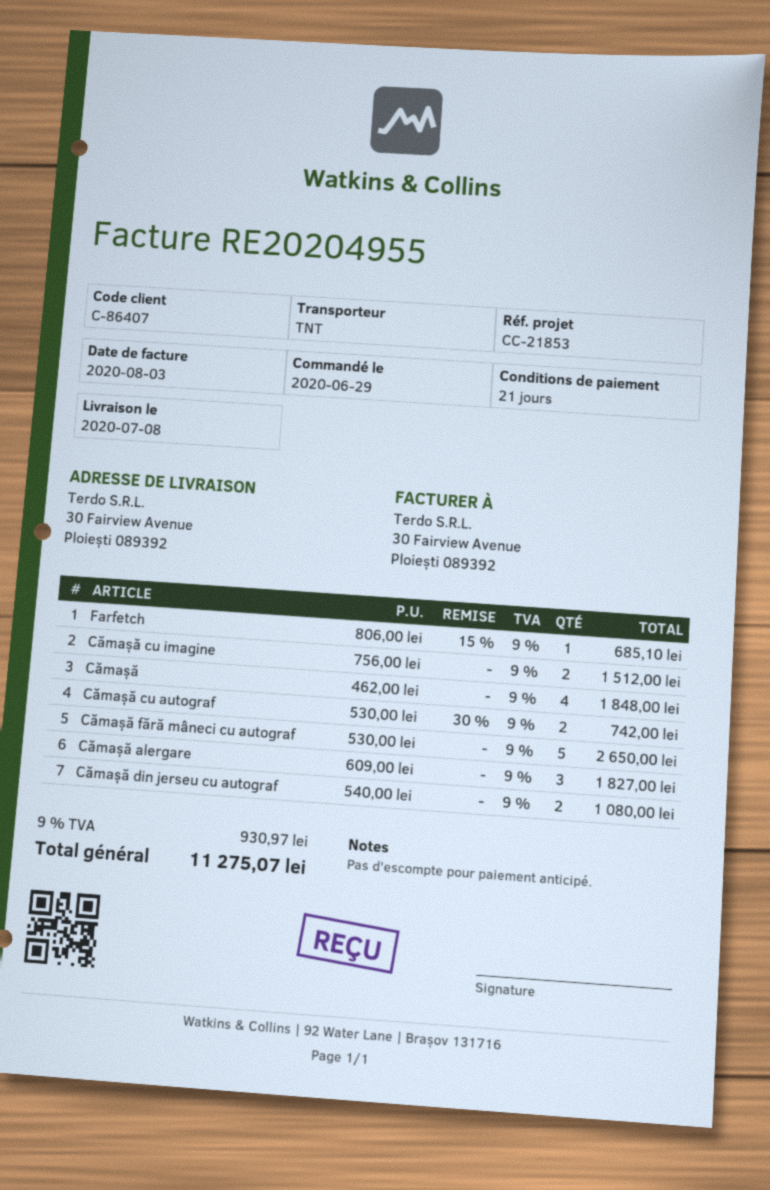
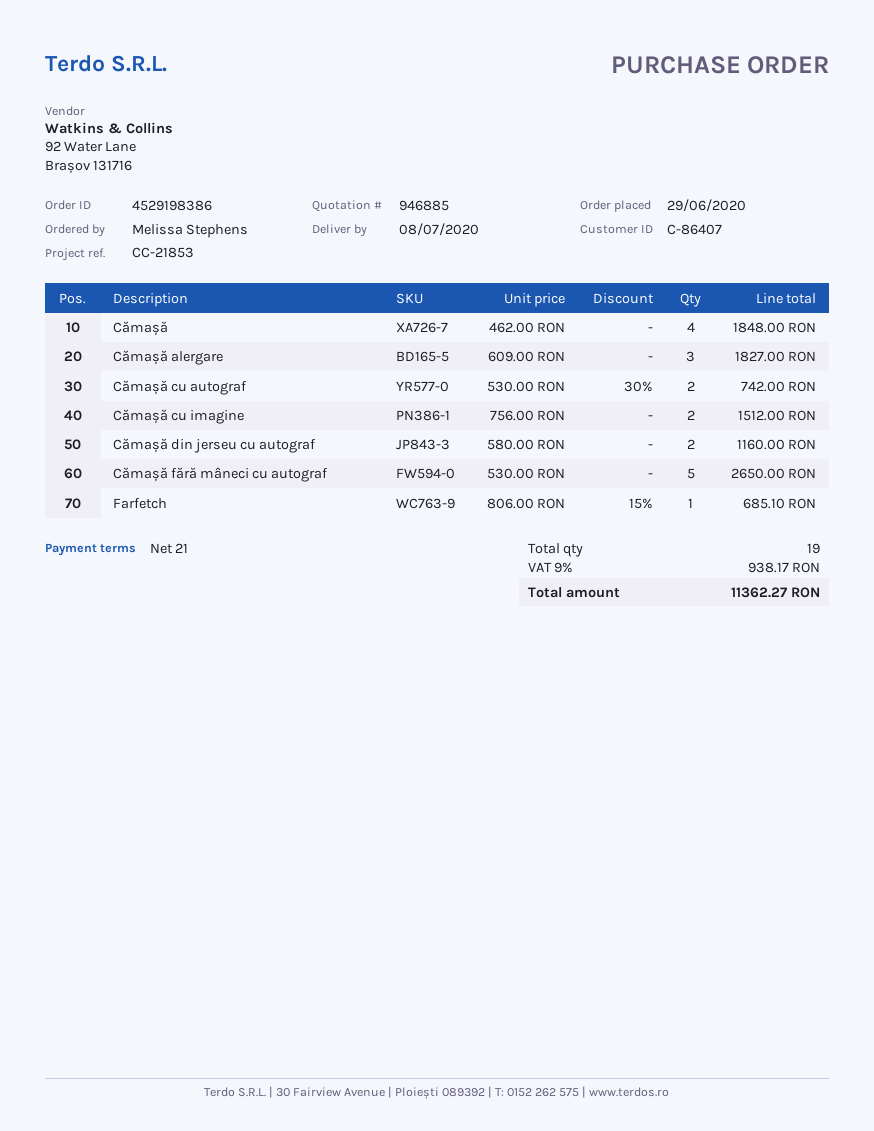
Cămașă din jerseu cu autograf: 2 x 540.00 = 1080.00 -> 2 x 580.00 = 1160.00
tax: 9% = 930.97 -> 9% = 938.17
total: 11275.07 -> 11362.27

